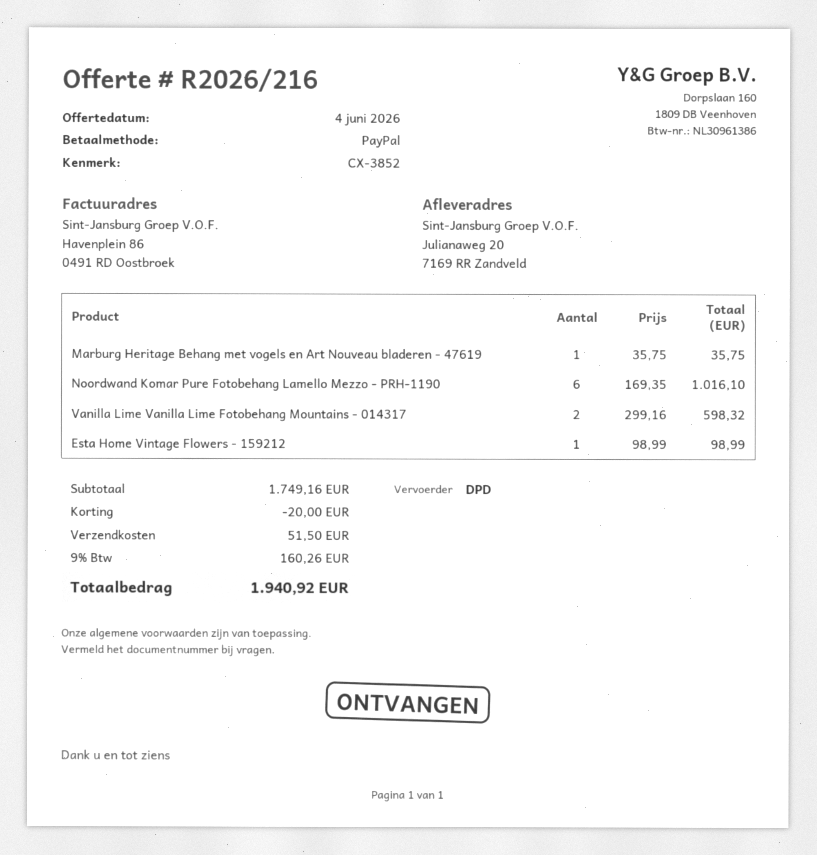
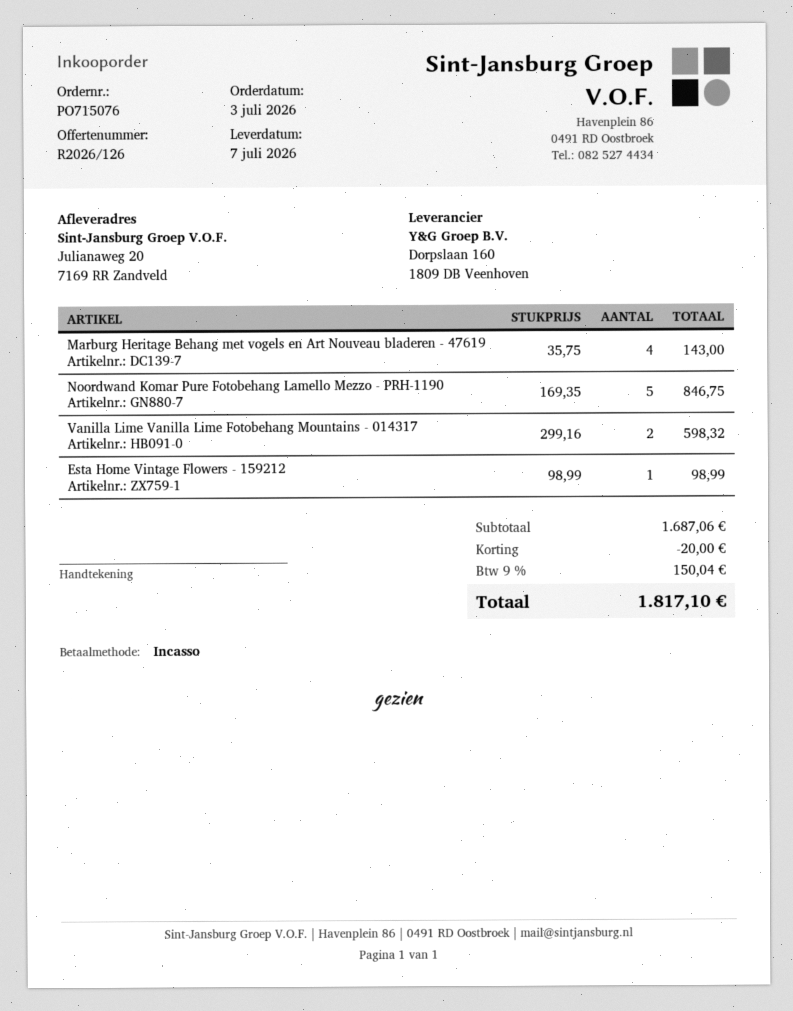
quote number: R2026/216 -> R2026/126
payment method: PayPal -> direct debit
Marburg Heritage Behang met vogels en Art Nouveau bladeren - 47619: 1 x 35.75 = 35.75 -> 4 x 35.75 = 143.00
Noordwand Komar Pure Fotobehang Lamello Mezzo - PRH-1190: 6 x 169.35 = 1016.10 -> 5 x 169.35 = 846.75
subtotal: 1749.16 -> 1687.06
shipping: 51.50 -> none
tax: 9% = 160.26 -> 9% = 150.04
total: 1940.92 -> 1817.10

